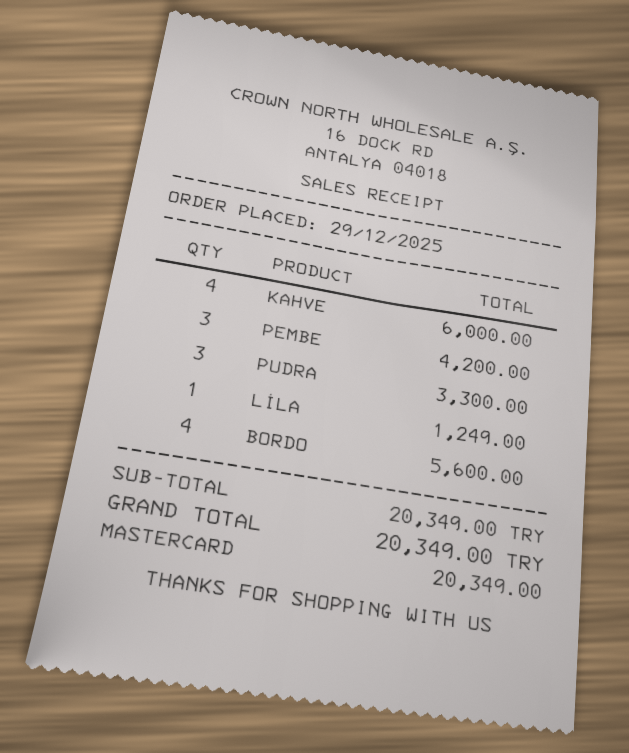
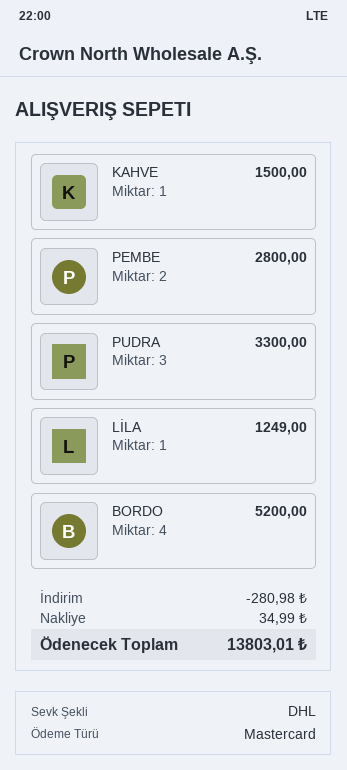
KAHVE: 4 for 6000.00 -> 1 for 1500.00
PEMBE: 3 for 4200.00 -> 2 for 2800.00
BORDO: 4 for 5600.00 -> 4 for 5200.00
discount: none -> 280.98
shipping: none -> 34.99
total: 20349.00 -> 13803.01

